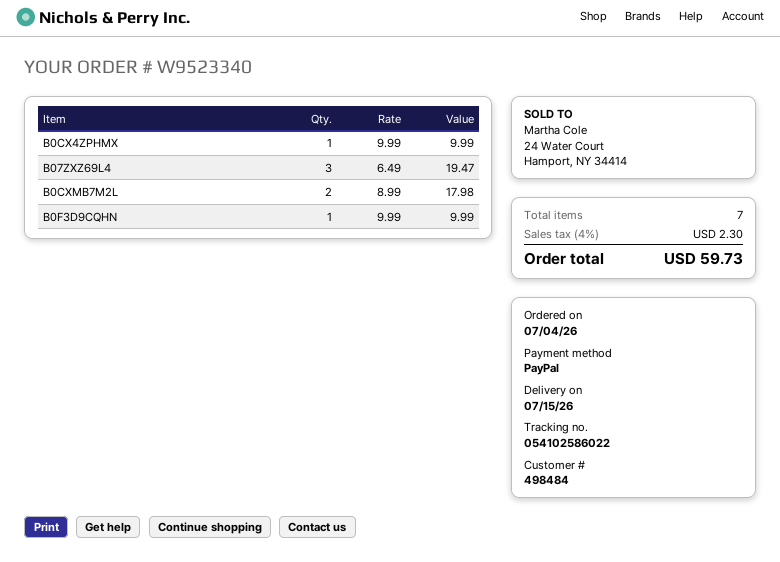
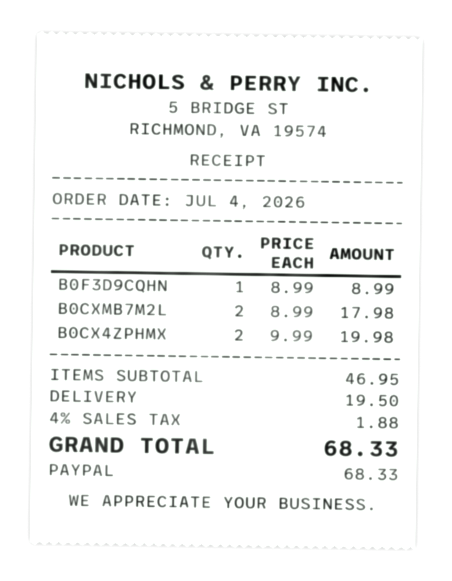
B0CX4ZPHMX: 1 x 9.99 = 9.99 -> 2 x 9.99 = 19.98
B07ZXZ69L4: 3 x 6.49 = 19.47 -> none
B0F3D9CQHN: 1 x 9.99 = 9.99 -> 1 x 8.99 = 8.99
shipping: none -> 19.50
tax: 4% = 2.30 -> 4% = 1.88
total: 59.73 -> 68.33

